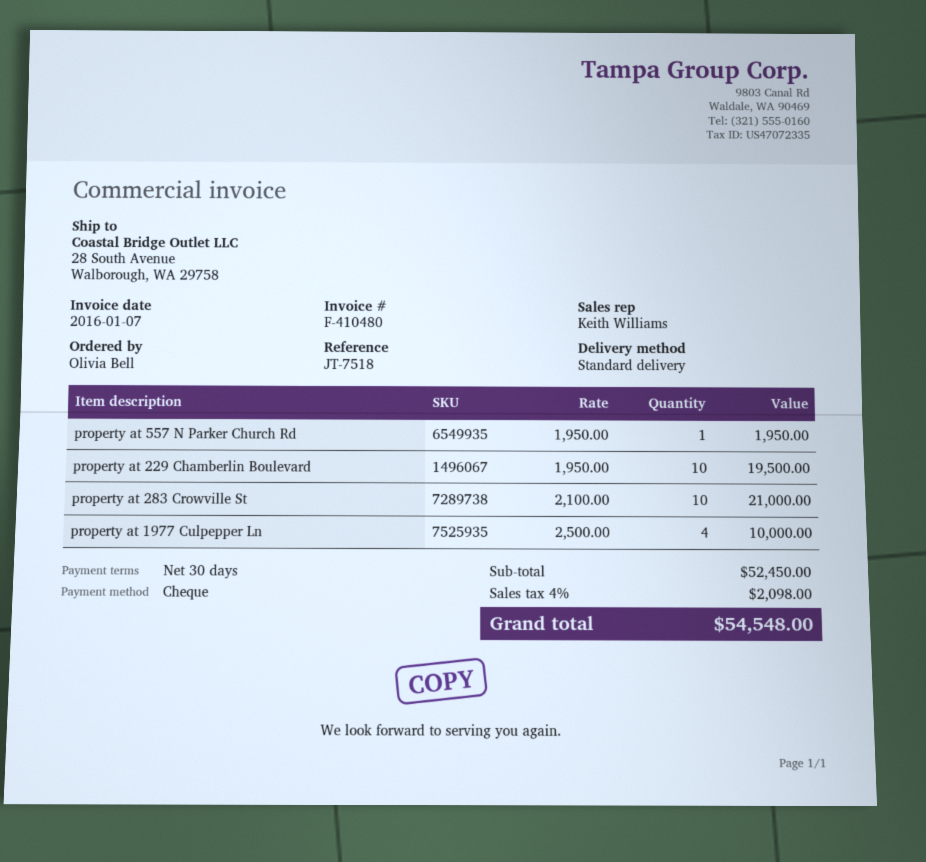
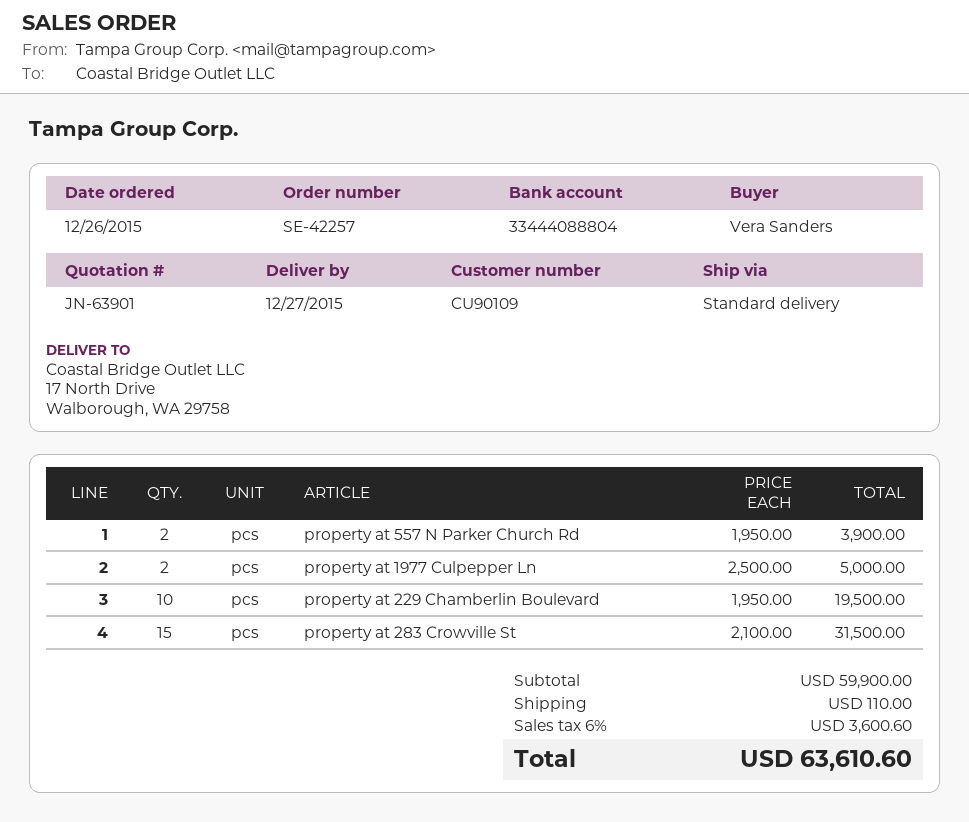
ordered by: Olivia Bell -> Vera Sanders
ship to: 28 South Avenue, Walborough, WA 29758 -> 17 North Drive, Walborough, WA 29758
property at 557 N Parker Church Rd: 1 x 1950.00 = 1950.00 -> 2 x 1950.00 = 3900.00
property at 283 Crowville St: 10 x 2100.00 = 21000.00 -> 15 x 2100.00 = 31500.00
property at 1977 Culpepper Ln: 4 x 2500.00 = 10000.00 -> 2 x 2500.00 = 5000.00
subtotal: 52450.00 -> 59900.00
shipping: none -> 110.00
tax: 4% = 2098.00 -> 6% = 3600.60
total: 54548.00 -> 63610.60

